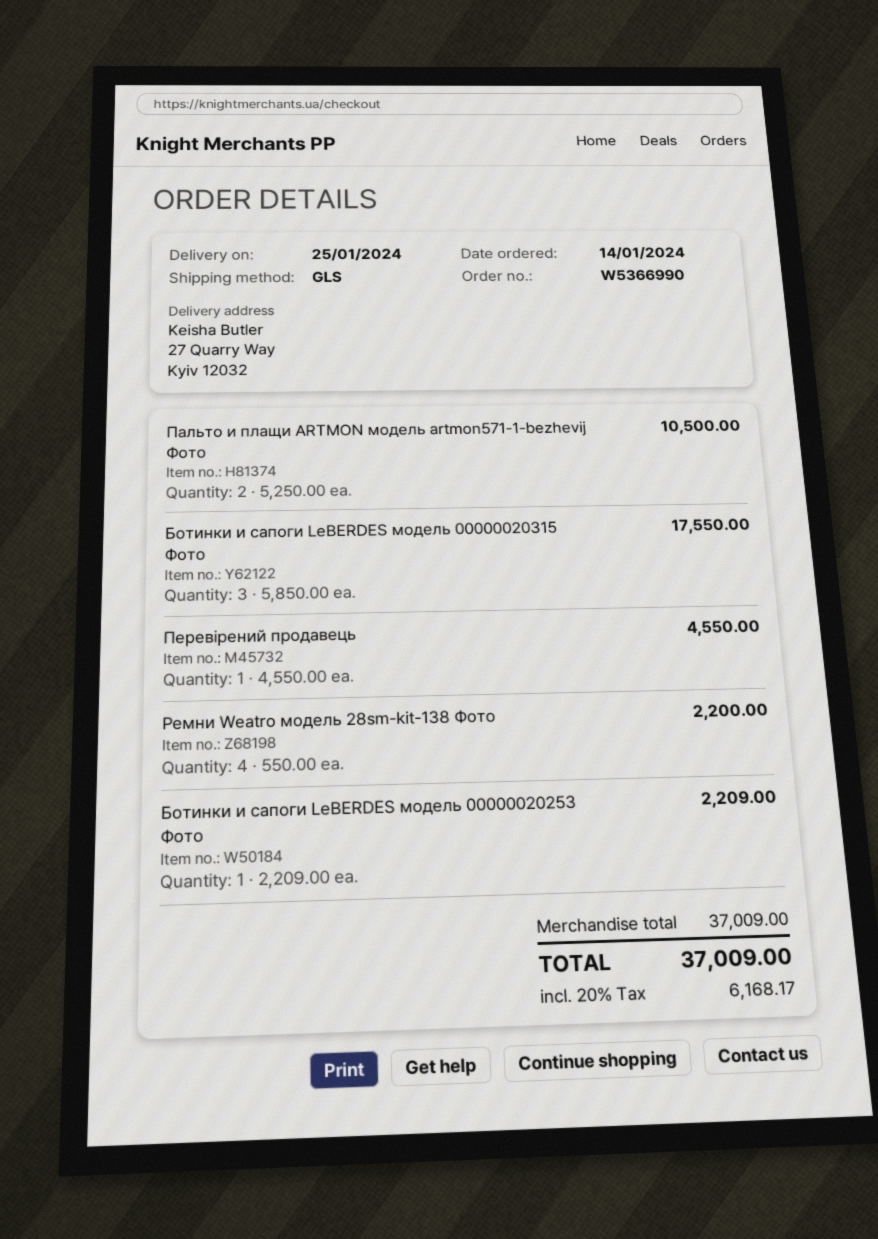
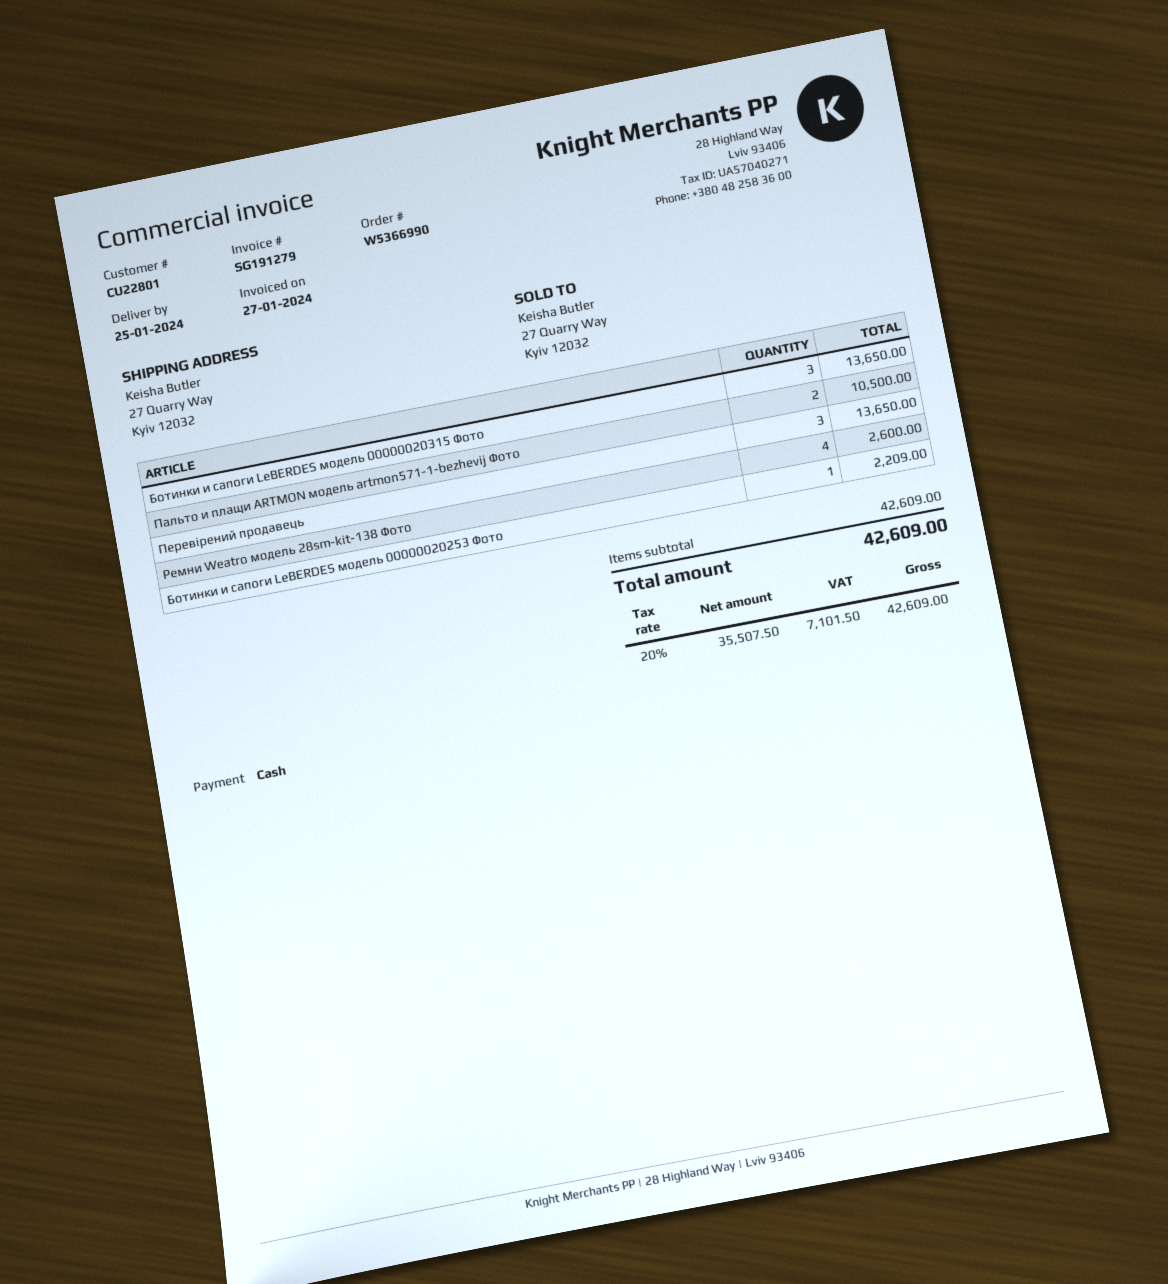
Ботинки и сапоги LeBERDES модель 00000020315 Фото: 3 for 17550.00 -> 3 for 13650.00
Перевірений продавець: 1 for 4550.00 -> 3 for 13650.00
Ремни Weatro модель 28sm-kit-138 Фото: 4 for 2200.00 -> 4 for 2600.00
subtotal: 37009.00 -> 42609.00
tax: 20% = 6168.17 -> 20% = 7101.50
total: 37009.00 -> 42609.00

